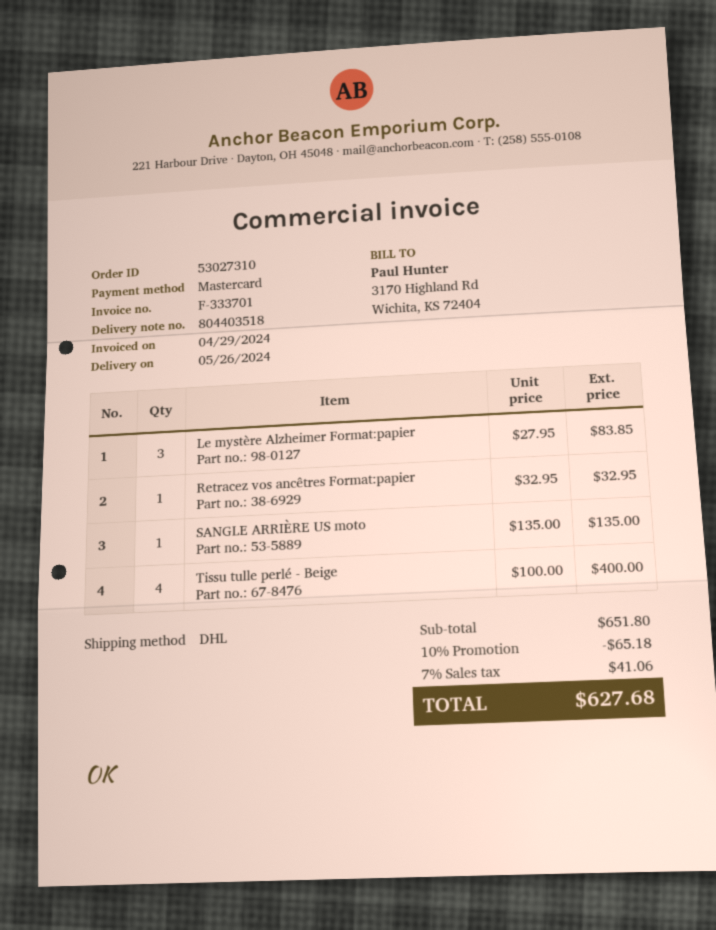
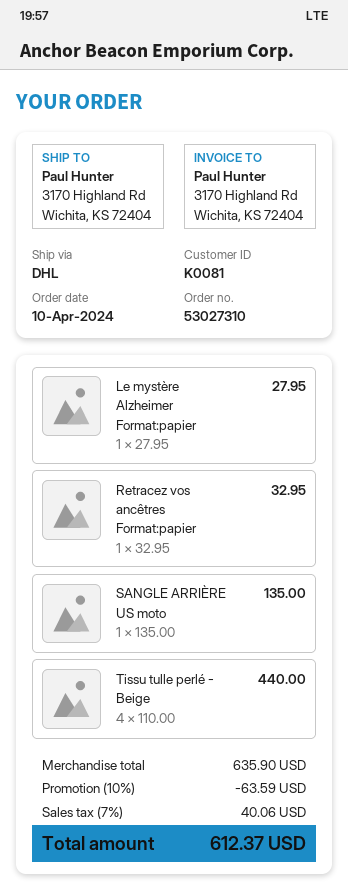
Le mystère Alzheimer Format:papier: 3 x 27.95 = 83.85 -> 1 x 27.95 = 27.95
Tissu tulle perlé - Beige: 4 x 100.00 = 400.00 -> 4 x 110.00 = 440.00
subtotal: 651.80 -> 635.90
discount: 10% = 65.18 -> 10% = 63.59
tax: 7% = 41.06 -> 7% = 40.06
total: 627.68 -> 612.37

